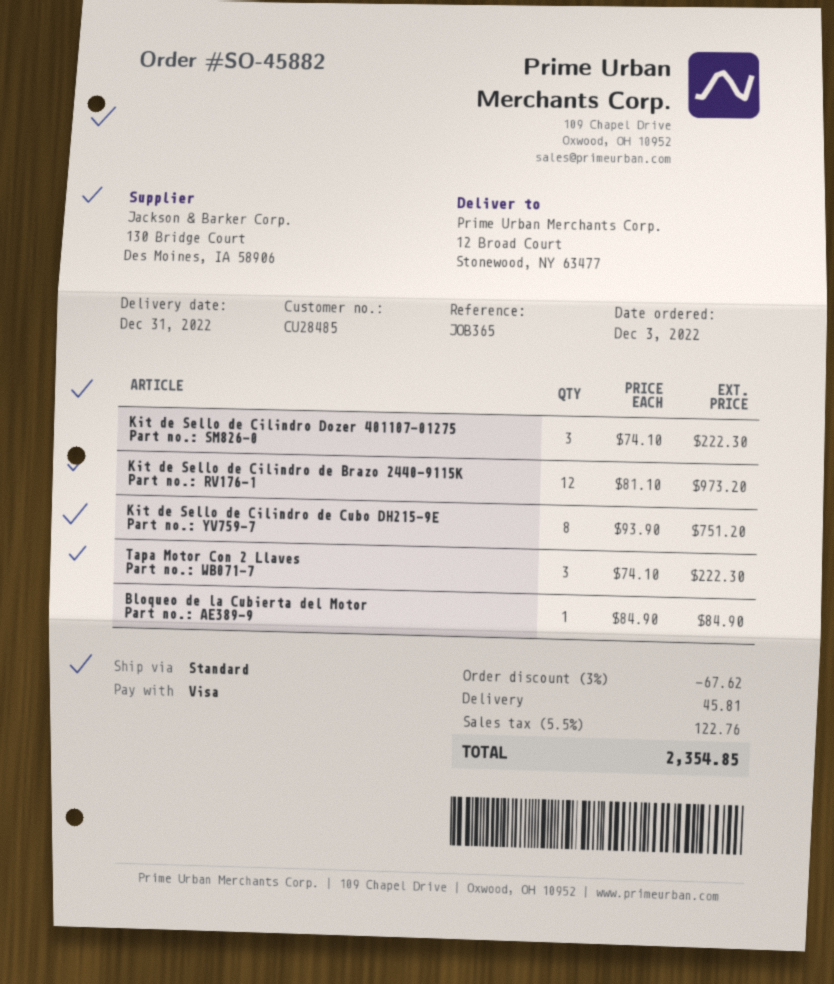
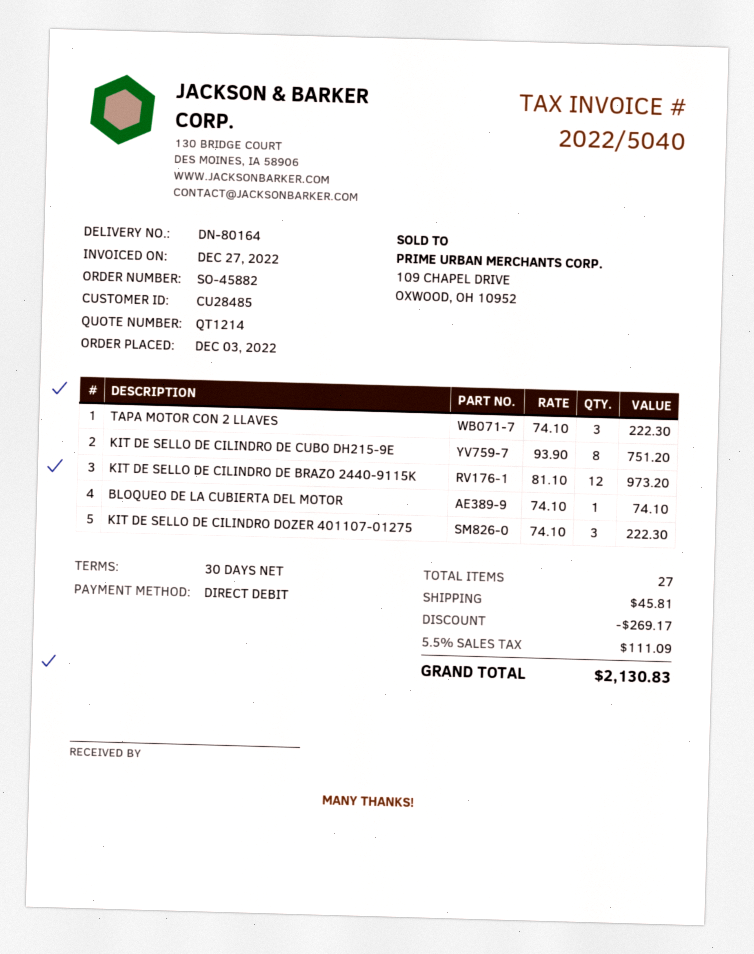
payment method: Visa -> direct debit
Bloqueo de la Cubierta del Motor: 1 x 84.90 = 84.90 -> 1 x 74.10 = 74.10
discount: 67.62 -> 269.17
tax: 5.5% = 122.76 -> 5.5% = 111.09
total: 2354.85 -> 2130.83

